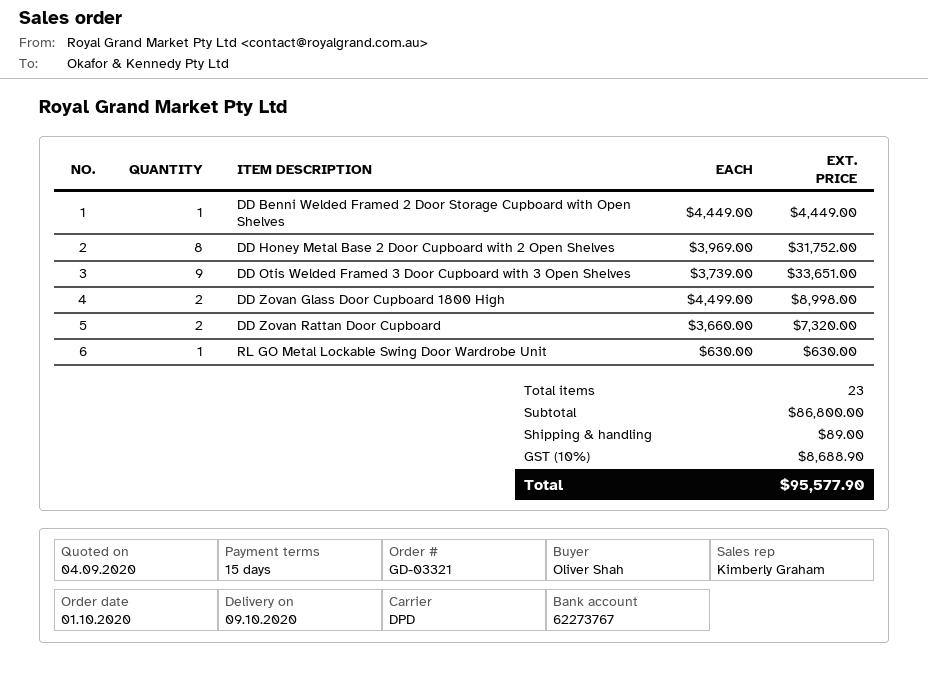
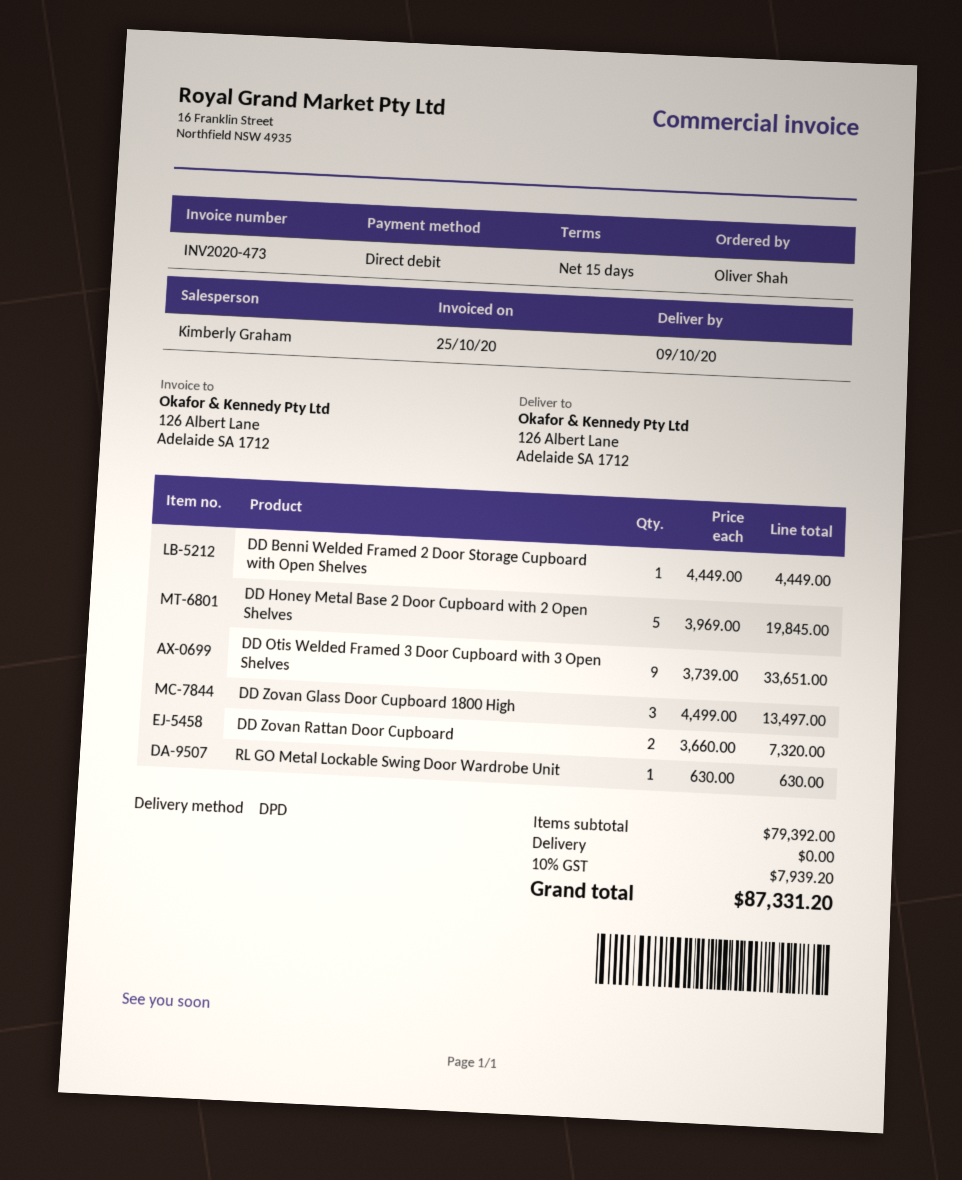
DD Honey Metal Base 2 Door Cupboard with 2 Open Shelves: 8 x 3969.00 = 31752.00 -> 5 x 3969.00 = 19845.00
DD Zovan Glass Door Cupboard 1800 High: 2 x 4499.00 = 8998.00 -> 3 x 4499.00 = 13497.00
subtotal: 86800.00 -> 79392.00
shipping: 89.00 -> 0.00
tax: 10% = 8688.90 -> 10% = 7939.20
total: 95577.90 -> 87331.20

